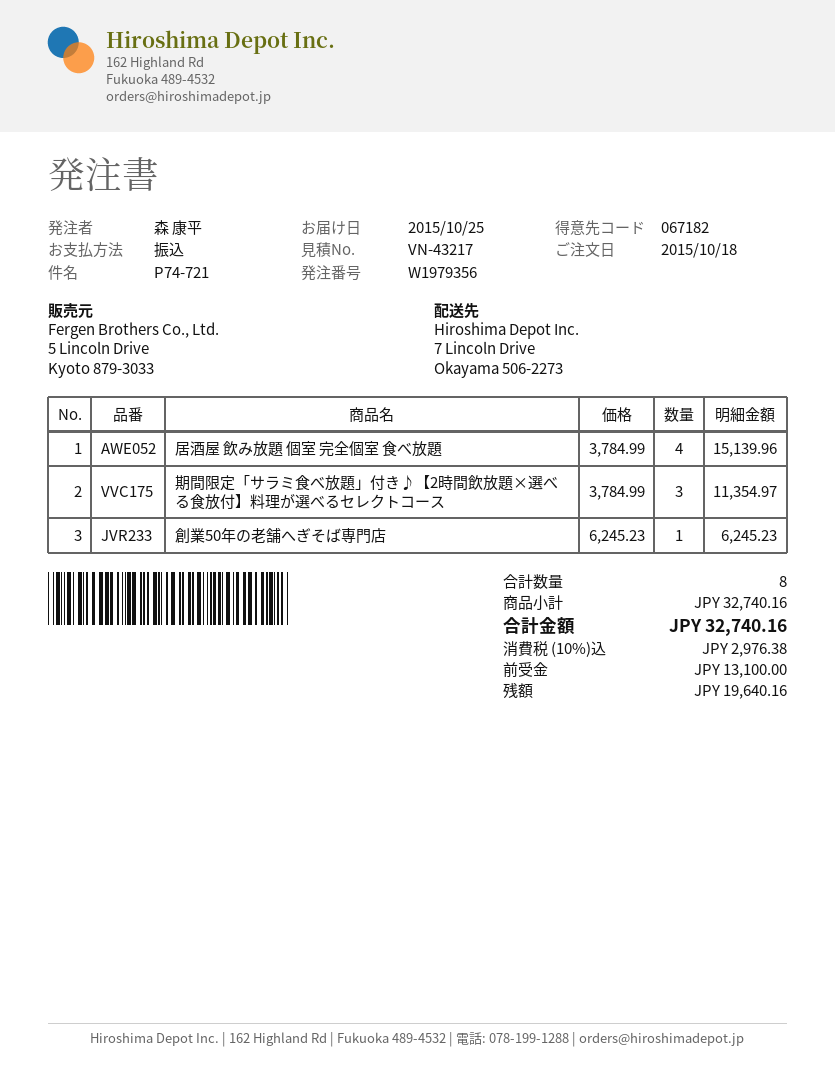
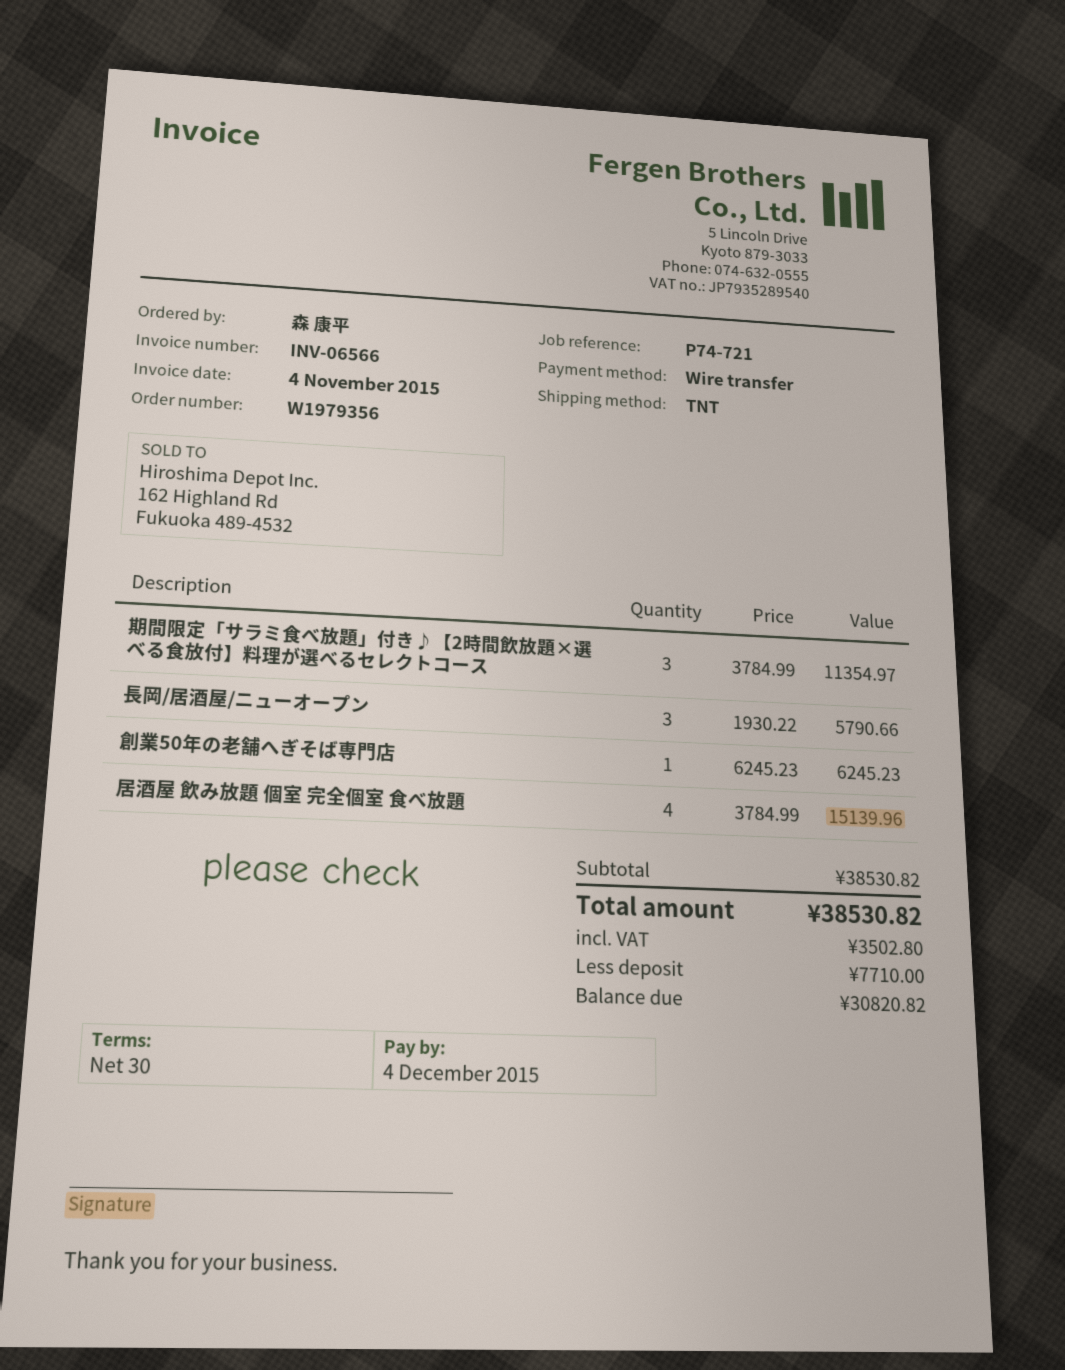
長岡/居酒屋/ニューオープン: none -> 3 x 1930.22 = 5790.66
subtotal: 32740.16 -> 38530.82
tax: 2976.38 -> 3502.80
total: 32740.16 -> 38530.82
deposit: 13100.00 -> 7710.00
balance: 19640.16 -> 30820.82

